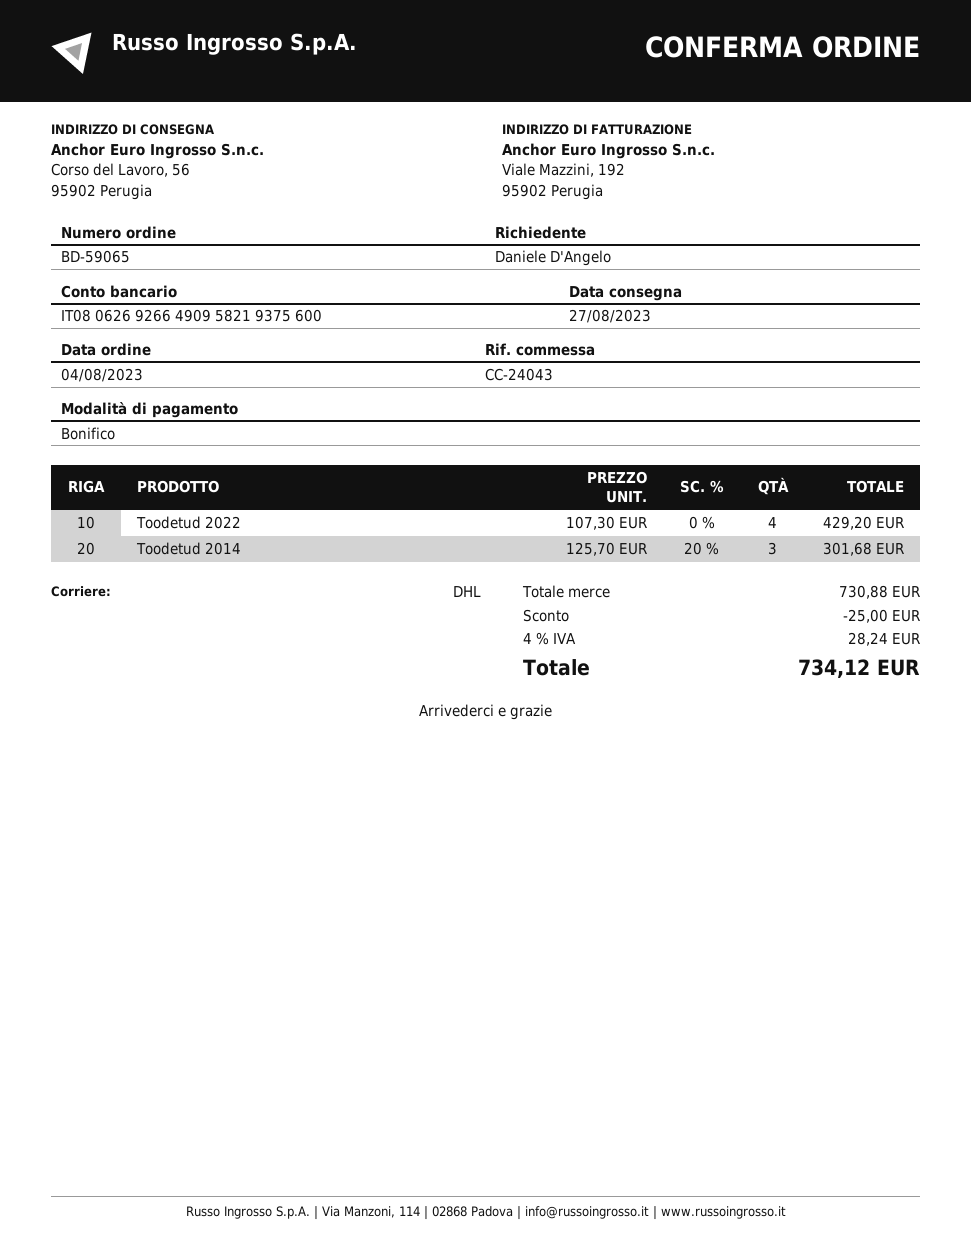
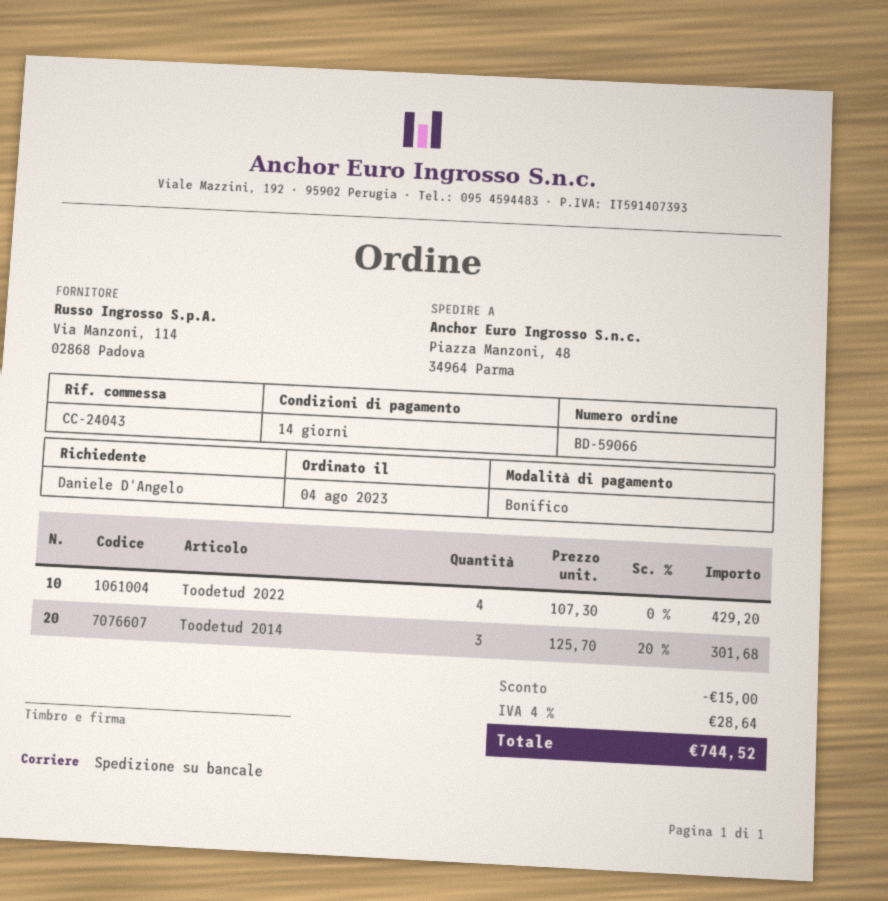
order number: BD-59065 -> BD-59066
shipping method: DHL -> pallet freight
ship to: Corso del Lavoro, 56, 95902 Perugia -> Piazza Manzoni, 48, 34964 Parma
discount: 25.00 -> 15.00
tax: 4% = 28.24 -> 4% = 28.64
total: 734.12 -> 744.52

